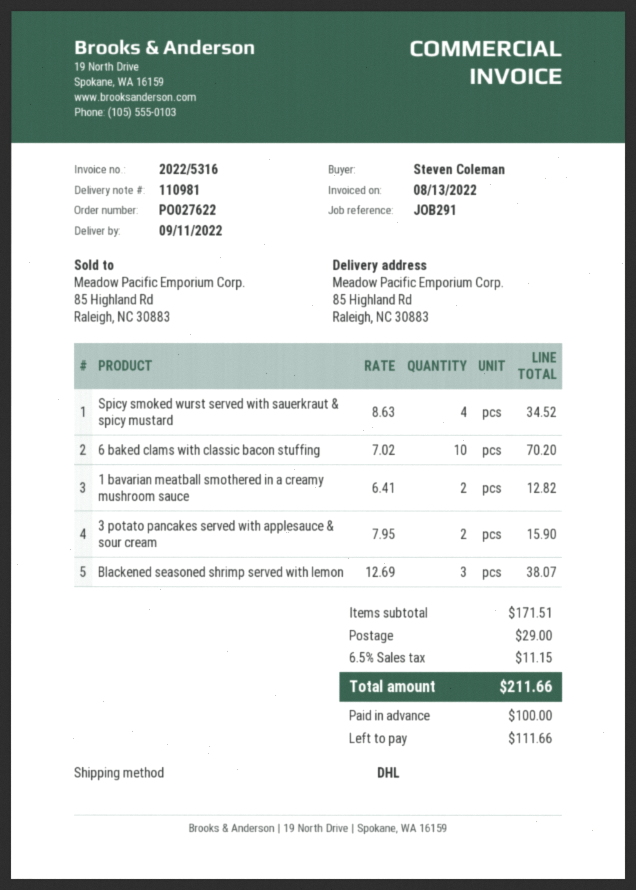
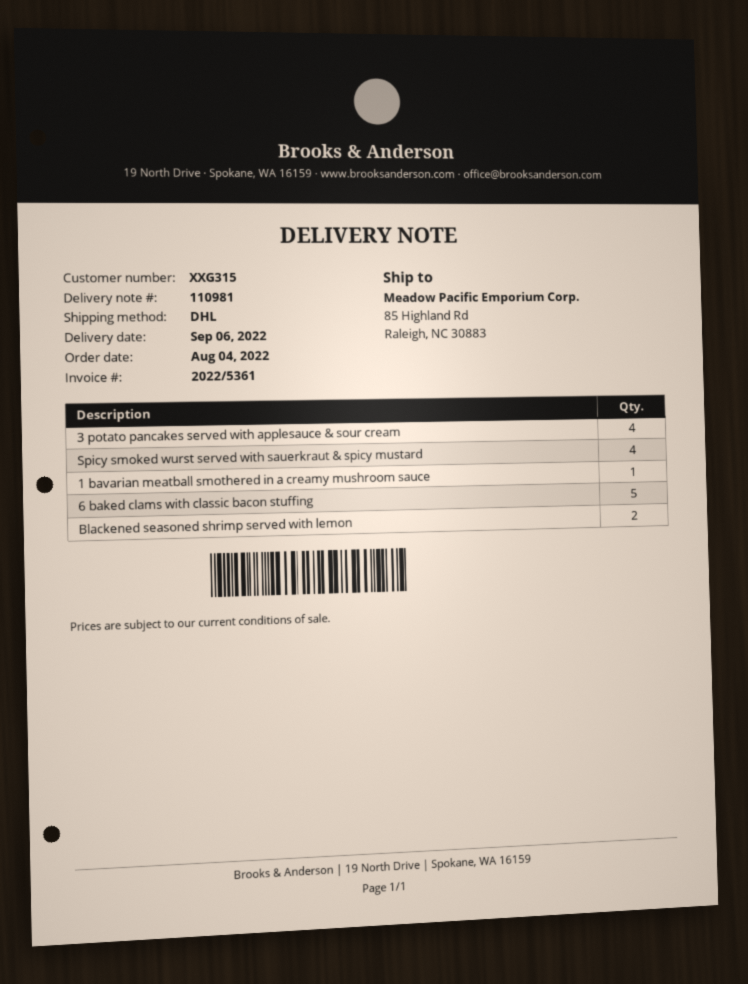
delivery date: 2022-09-11 -> 2022-09-06
invoice number: 2022/5316 -> 2022/5361
6 baked clams with classic bacon stuffing: 10 -> 5
1 bavarian meatball smothered in a creamy mushroom sauce: 2 -> 1
3 potato pancakes served with applesauce & sour cream: 2 -> 4
Blackened seasoned shrimp served with lemon: 3 -> 2

